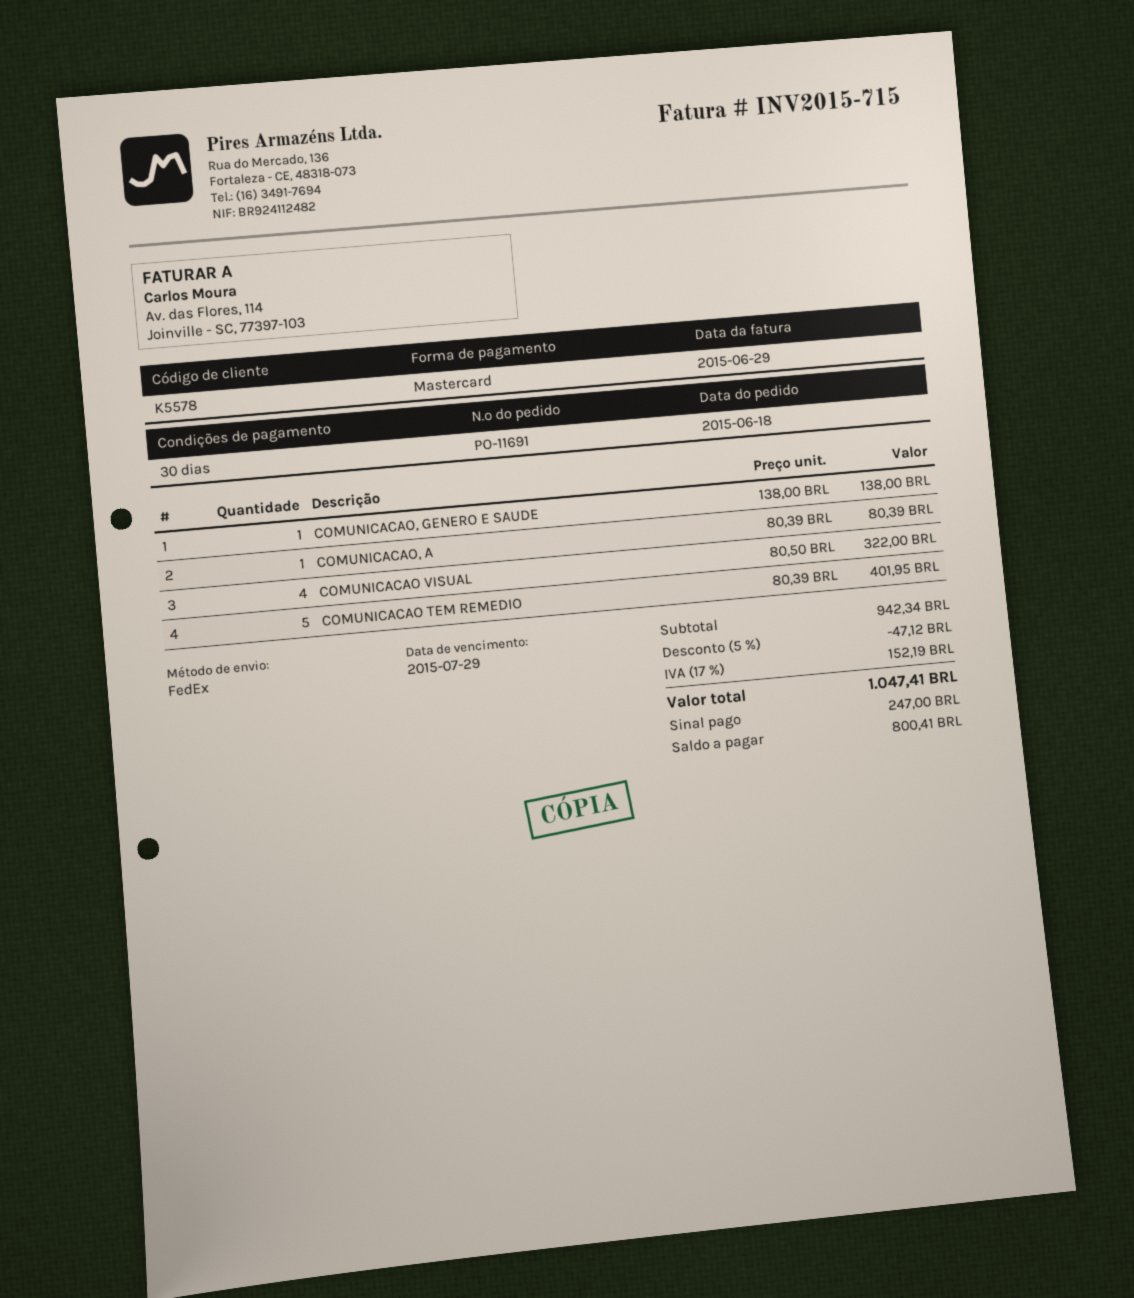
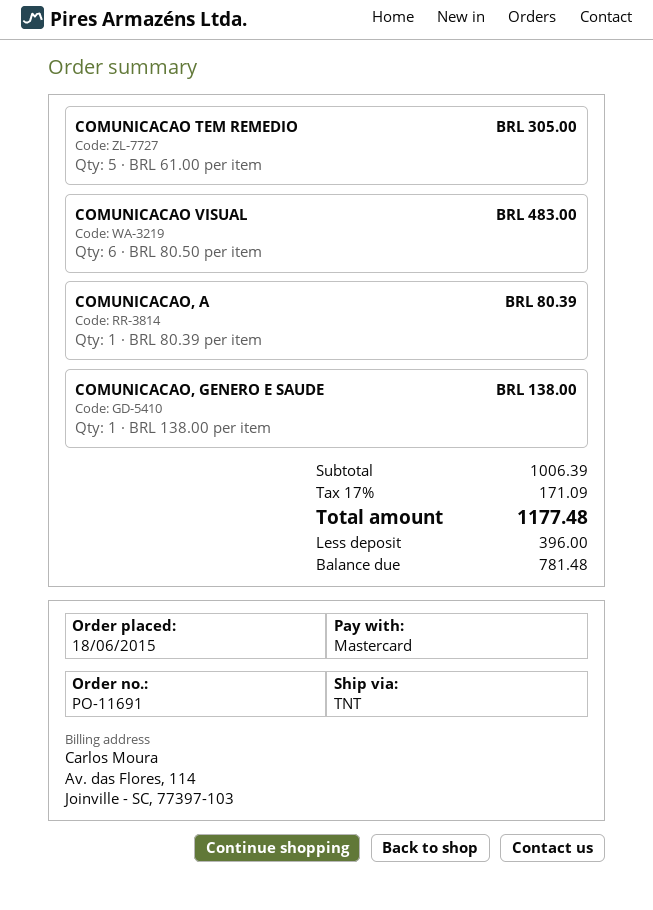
shipping method: FedEx -> TNT
COMUNICACAO VISUAL: 4 x 80.50 = 322.00 -> 6 x 80.50 = 483.00
COMUNICACAO TEM REMEDIO: 5 x 80.39 = 401.95 -> 5 x 61.00 = 305.00
subtotal: 942.34 -> 1006.39
discount: 5% = 47.12 -> none
tax: 17% = 152.19 -> 17% = 171.09
total: 1047.41 -> 1177.48
deposit: 247.00 -> 396.00
balance: 800.41 -> 781.48

